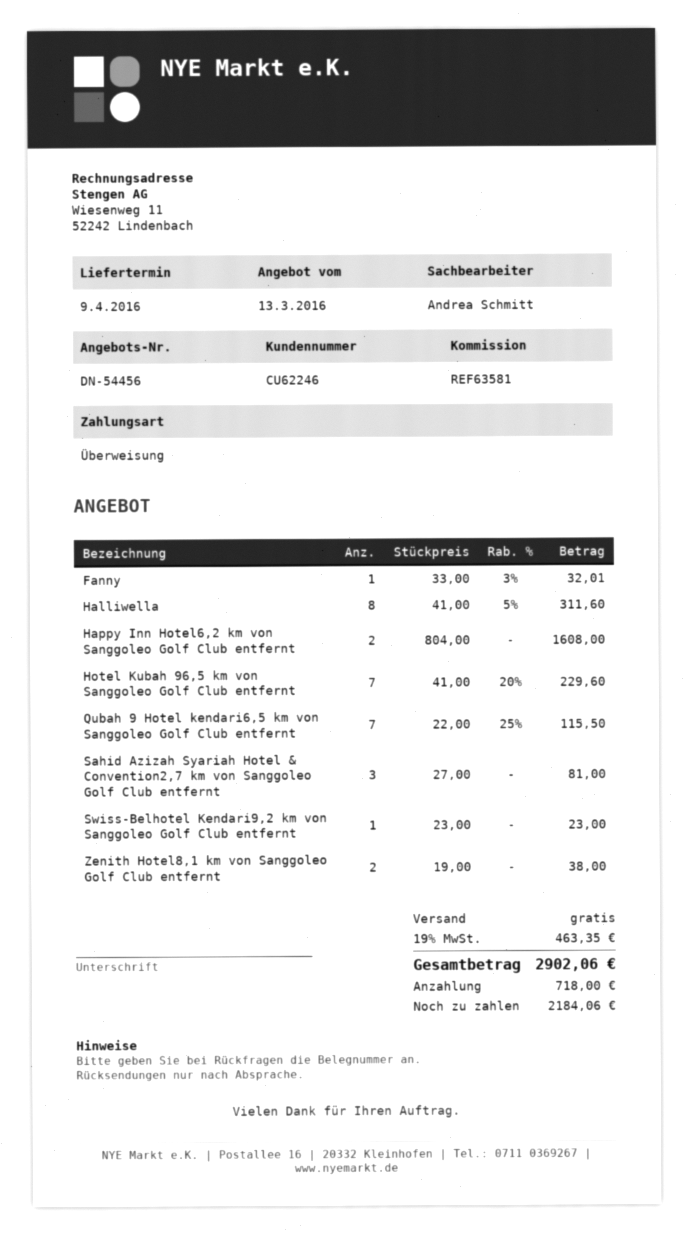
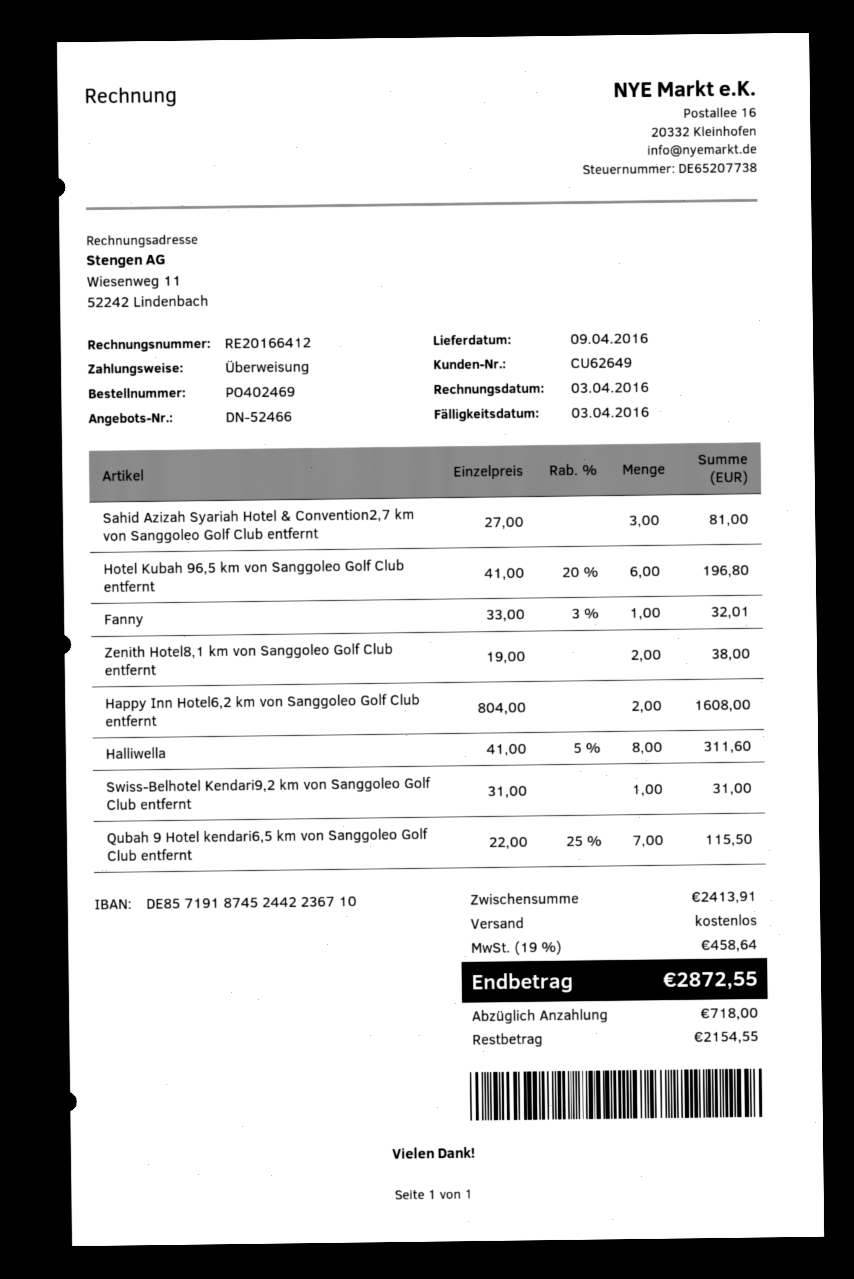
quote number: DN-54456 -> DN-52466
customer number: CU62246 -> CU62649
Hotel Kubah 96,5 km von Sanggoleo Golf Club entfernt: 7 x 41.00 - 20% = 229.60 -> 6 x 41.00 - 20% = 196.80
Swiss-Belhotel Kendari9,2 km von Sanggoleo Golf Club entfernt: 1 x 23.00 = 23.00 -> 1 x 31.00 = 31.00
tax: 19% = 463.35 -> 19% = 458.64
total: 2902.06 -> 2872.55
balance: 2184.06 -> 2154.55

